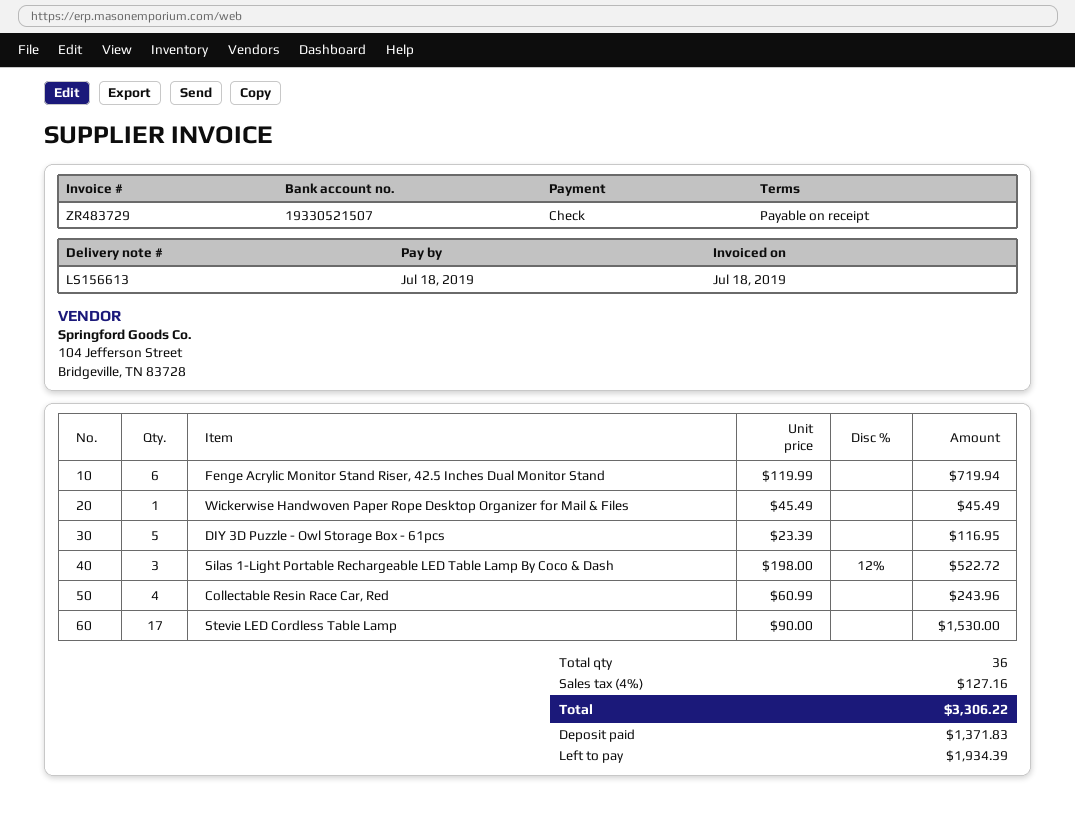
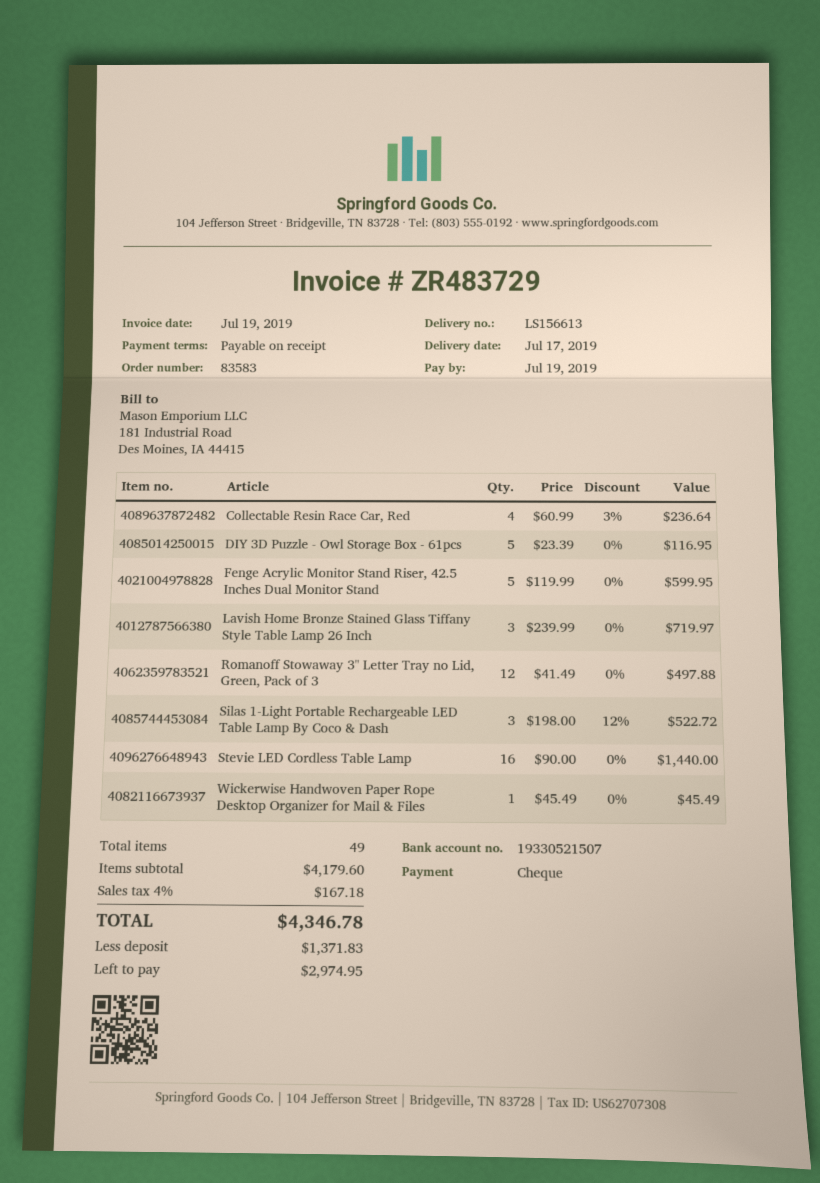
invoice date: 2019-07-18 -> 2019-07-19
due date: 2019-07-18 -> 2019-07-19
Fenge Acrylic Monitor Stand Riser, 42.5 Inches Dual Monitor Stand: 6 x 119.99 = 719.94 -> 5 x 119.99 = 599.95
Collectable Resin Race Car, Red: 4 x 60.99 = 243.96 -> 4 x 60.99 - 3% = 236.64
Stevie LED Cordless Table Lamp: 17 x 90.00 = 1530.00 -> 16 x 90.00 = 1440.00
Lavish Home Bronze Stained Glass Tiffany Style Table Lamp 26 Inch: none -> 3 x 239.99 = 719.97
Romanoff Stowaway 3" Letter Tray no Lid, Green, Pack of 3: none -> 12 x 41.49 = 497.88
total quantity: 36 -> 49
tax: 4% = 127.16 -> 4% = 167.18
total: 3306.22 -> 4346.78
balance: 1934.39 -> 2974.95

